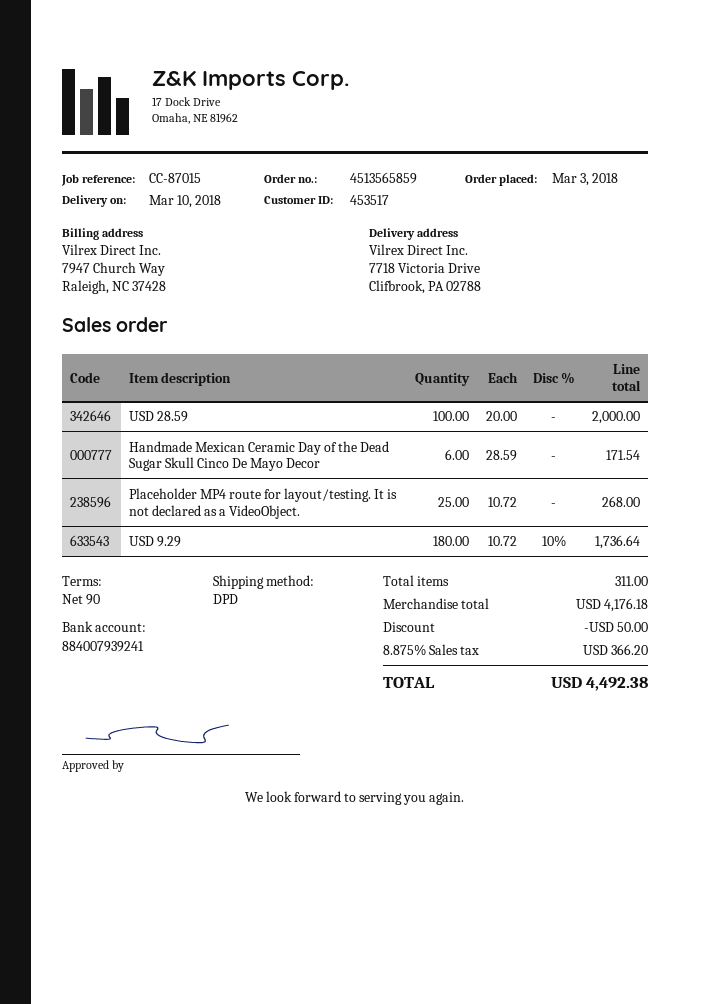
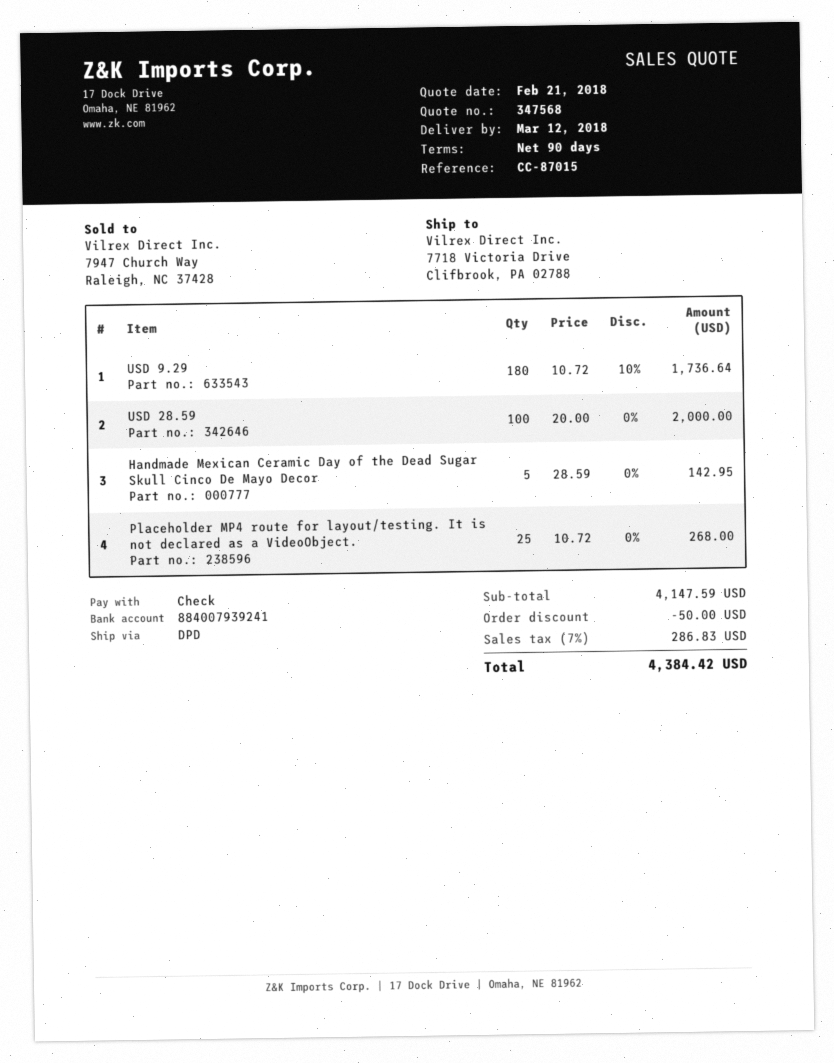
delivery date: 2018-03-10 -> 2018-03-12
Handmade Mexican Ceramic Day of the Dead Sugar Skull Cinco De Mayo Decor: 6 x 28.59 = 171.54 -> 5 x 28.59 = 142.95
subtotal: 4176.18 -> 4147.59
tax: 8.875% = 366.20 -> 7% = 286.83
total: 4492.38 -> 4384.42

